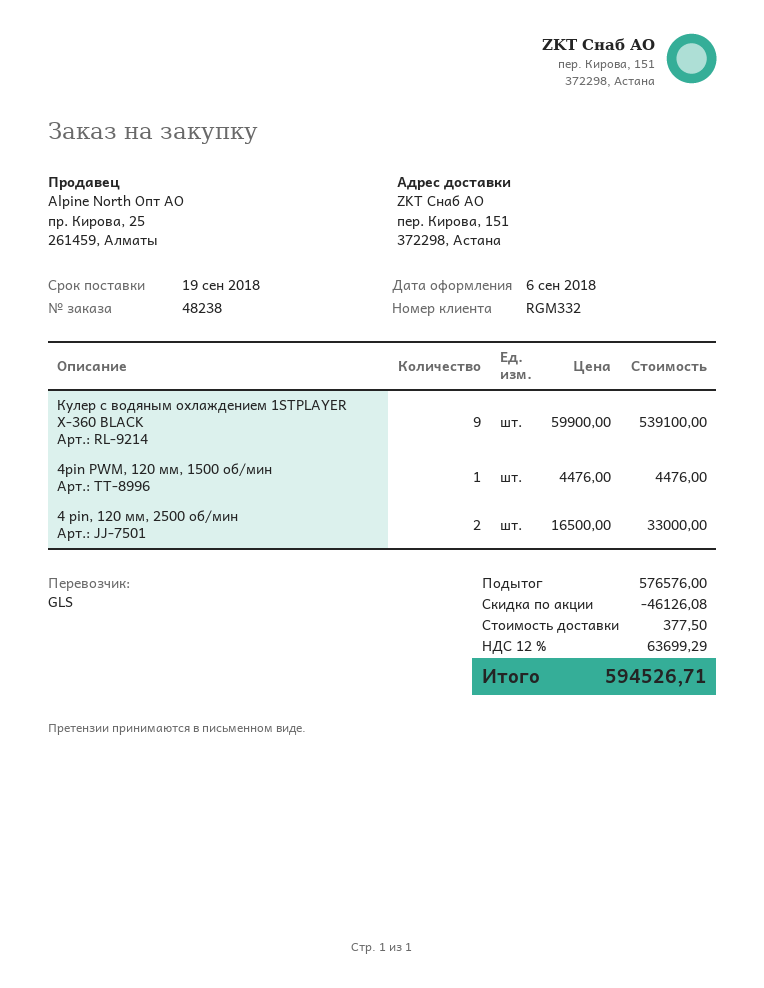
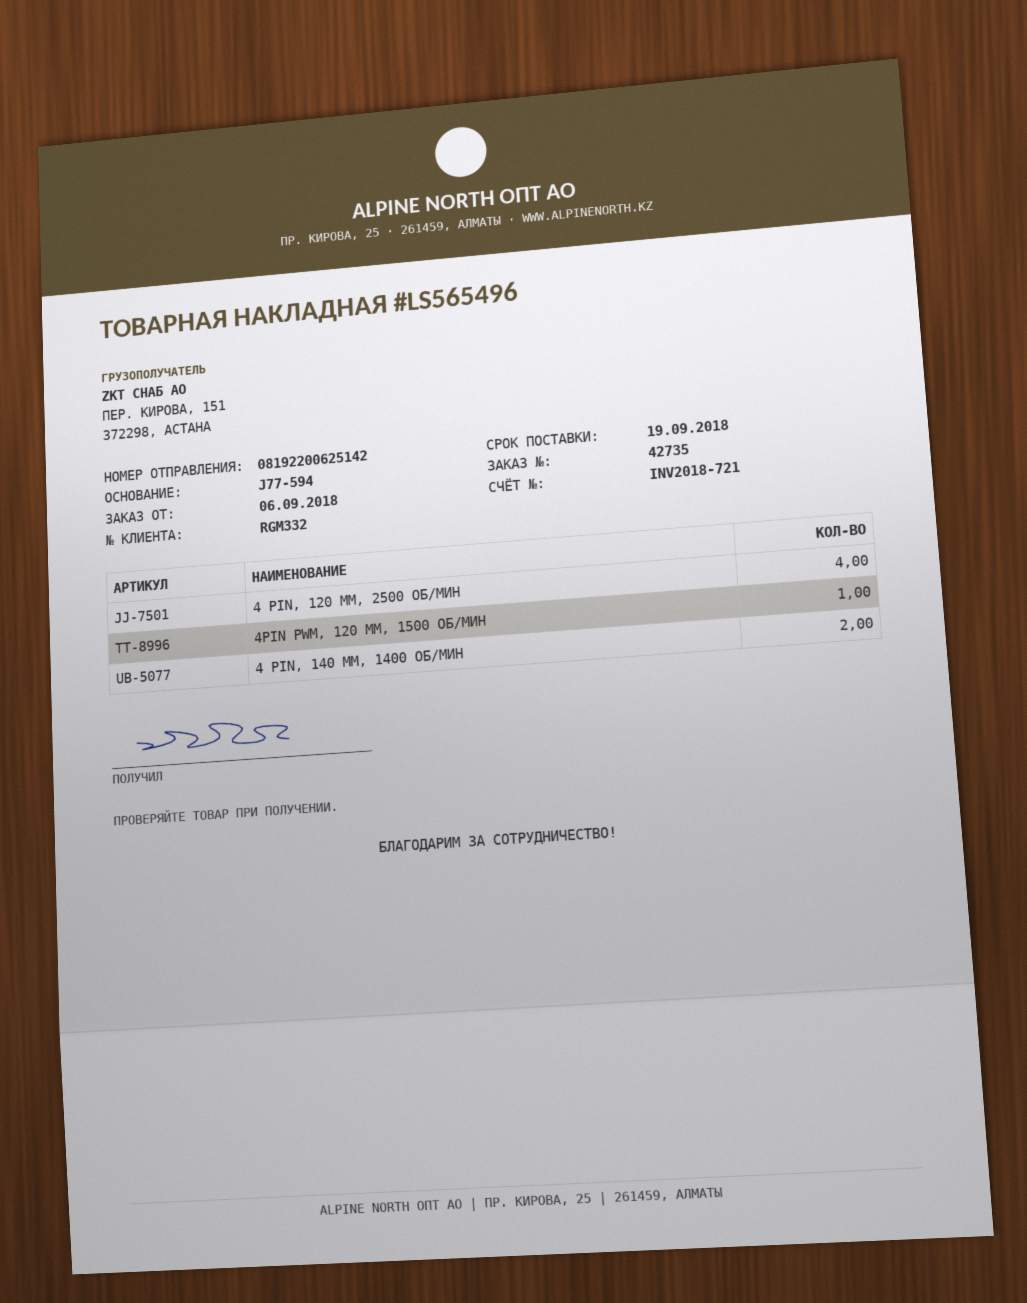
order number: 48238 -> 42735
Кулер с водяным охлаждением 1STPLAYER X-360 BLACK: 9 -> none
4 pin, 120 мм, 2500 об/мин: 2 -> 4
4 PIN, 140 ММ, 1400 ОБ/МИН: none -> 2

